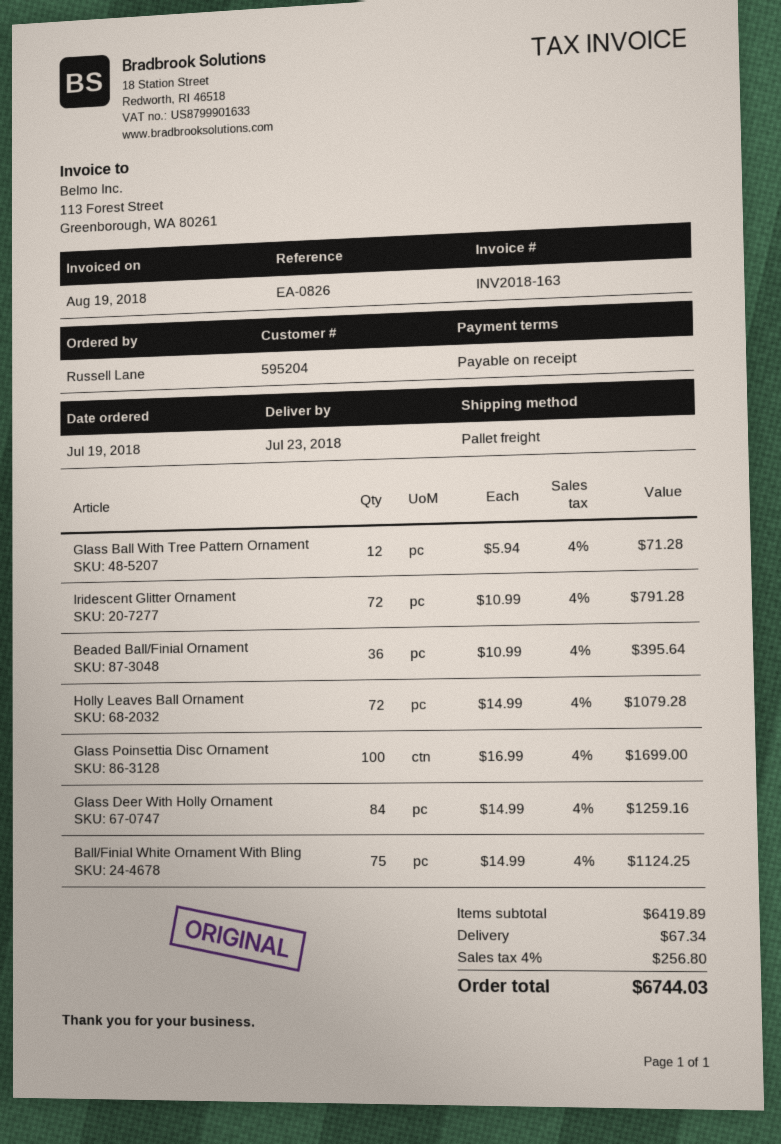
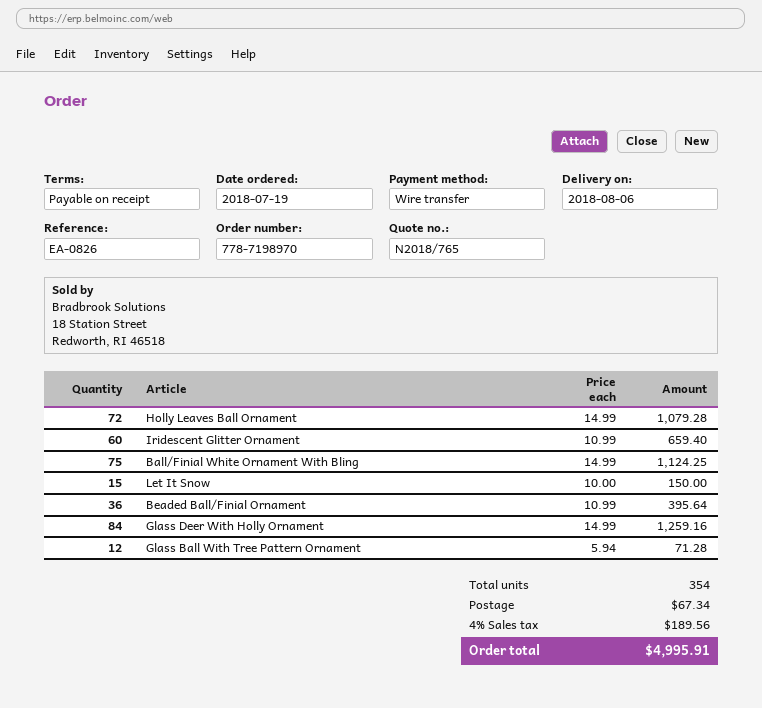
delivery date: 2018-07-23 -> 2018-08-06
Iridescent Glitter Ornament: 72 x 10.99 = 791.28 -> 60 x 10.99 = 659.40
Glass Poinsettia Disc Ornament: 100 x 16.99 = 1699.00 -> none
Let It Snow: none -> 15 x 10.00 = 150.00
tax: 4% = 256.80 -> 4% = 189.56
total: 6744.03 -> 4995.91

